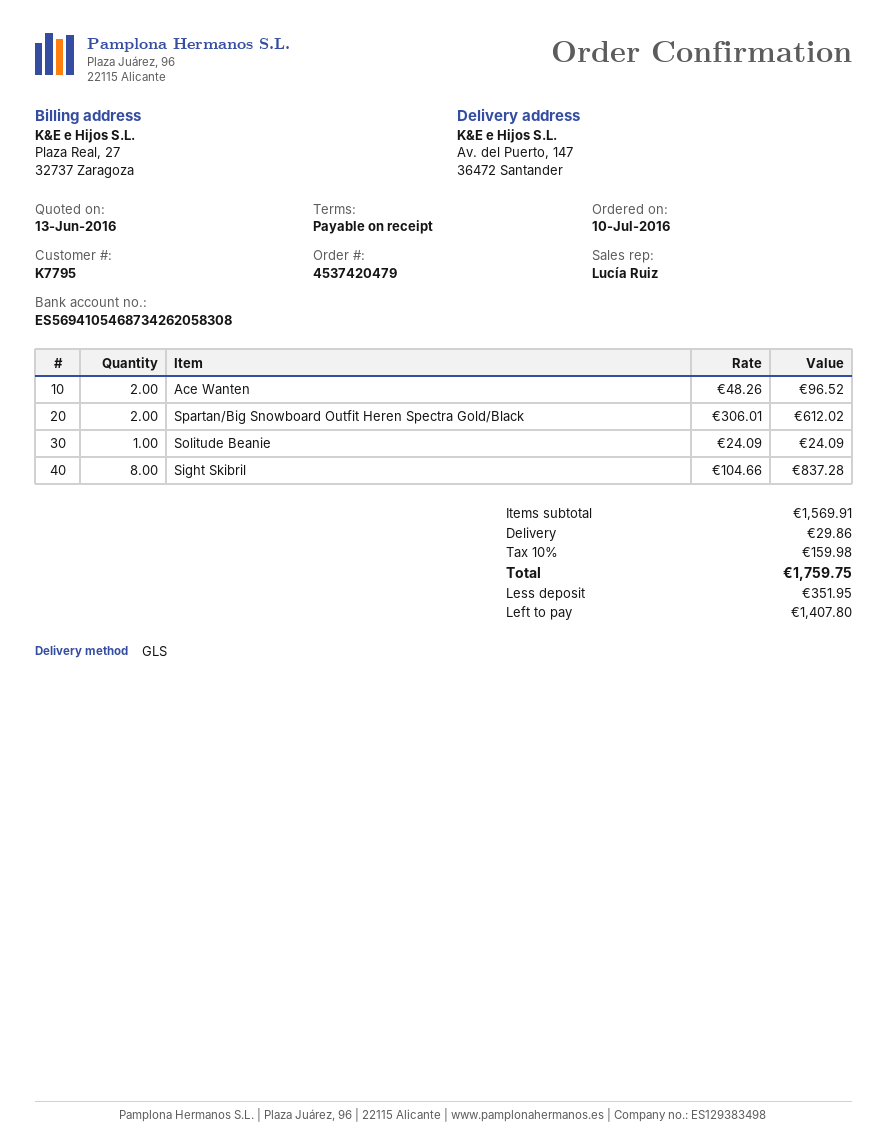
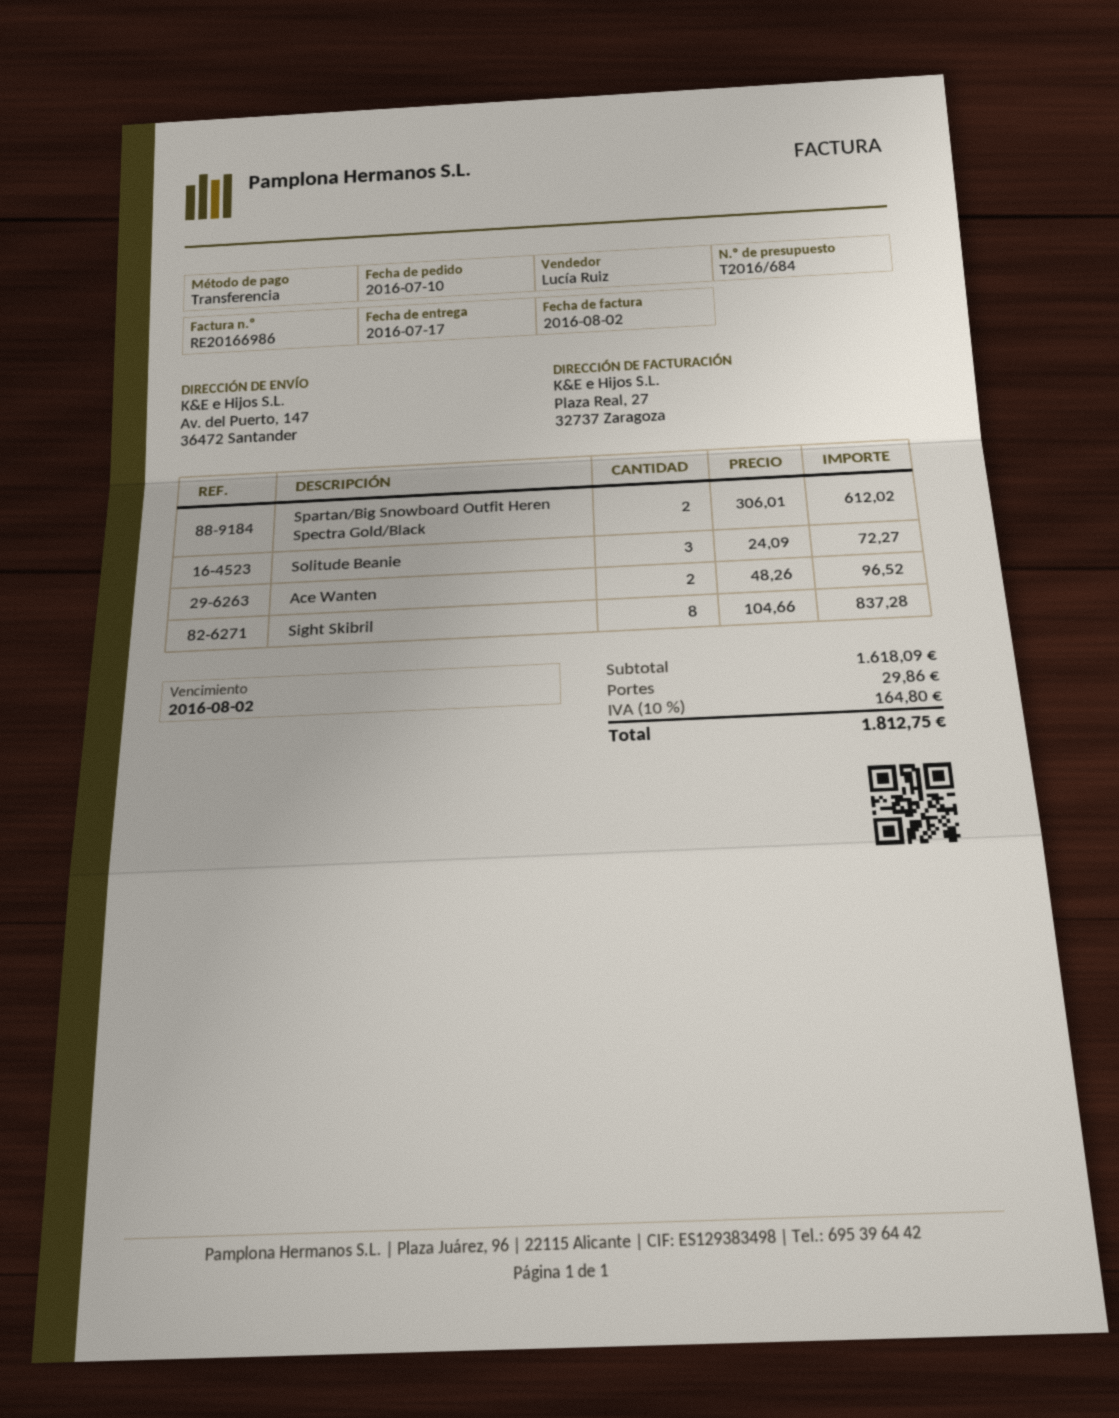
Solitude Beanie: 1 x 24.09 = 24.09 -> 3 x 24.09 = 72.27
subtotal: 1569.91 -> 1618.09
tax: 10% = 159.98 -> 10% = 164.80
total: 1759.75 -> 1812.75

